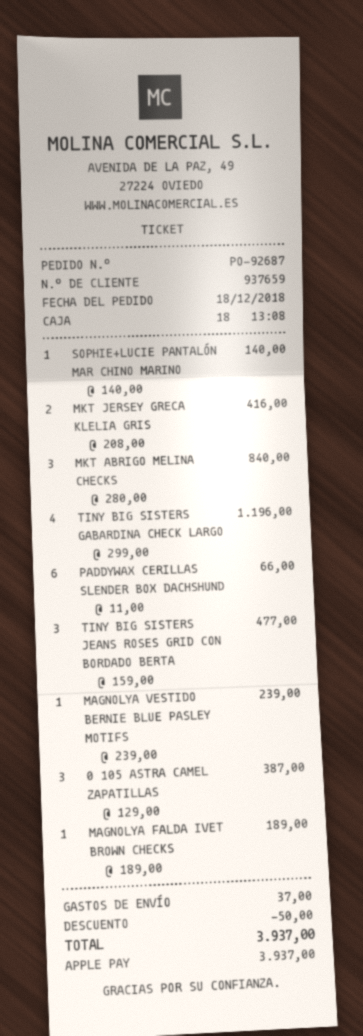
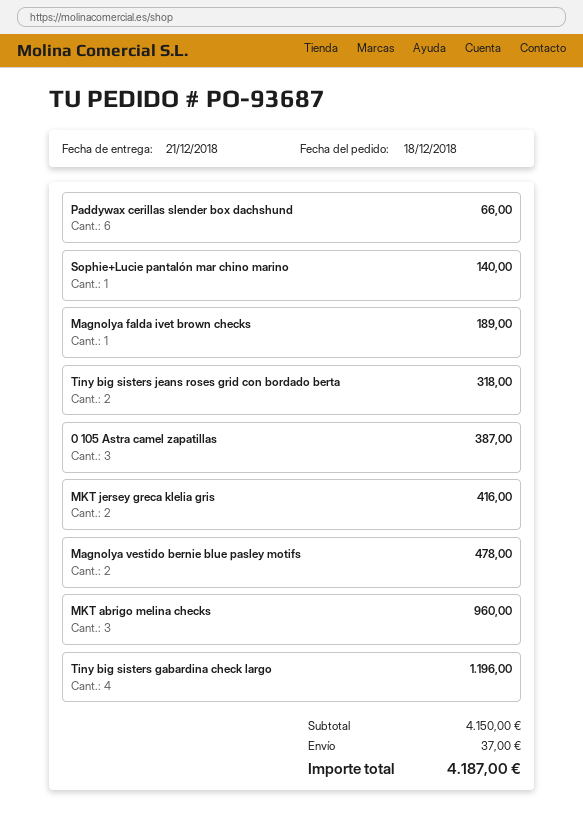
order number: PO-92687 -> PO-93687
MKT ABRIGO MELINA CHECKS: 3 for 840.00 -> 3 for 960.00
TINY BIG SISTERS JEANS ROSES GRID CON BORDADO BERTA: 3 for 477.00 -> 2 for 318.00
MAGNOLYA VESTIDO BERNIE BLUE PASLEY MOTIFS: 1 for 239.00 -> 2 for 478.00
discount: 50.00 -> none
total: 3937.00 -> 4187.00

